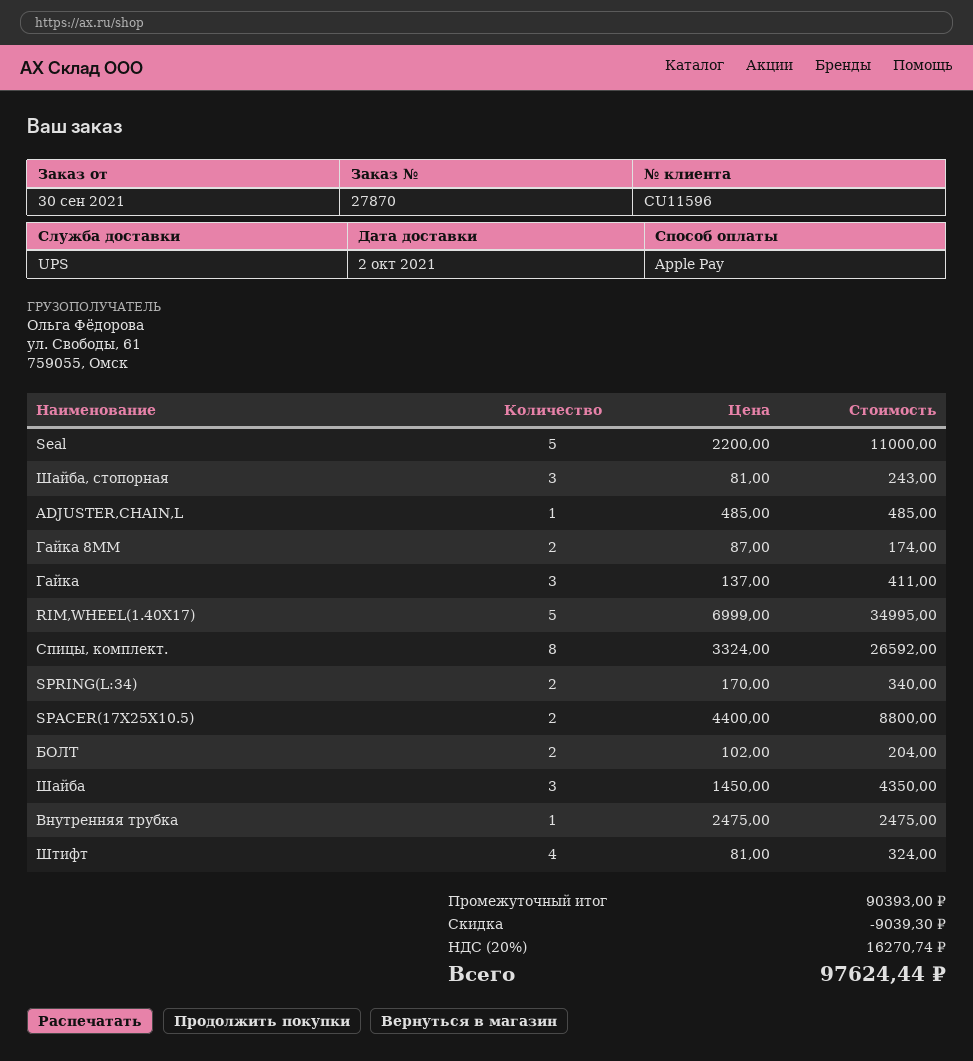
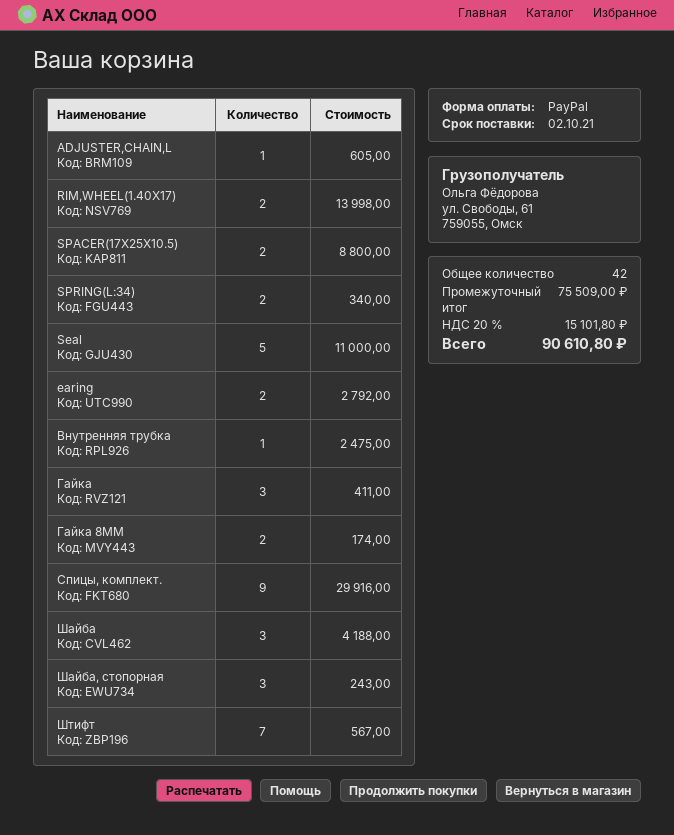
payment method: Apple Pay -> PayPal
ADJUSTER,CHAIN,L: 1 for 485.00 -> 1 for 605.00
RIM,WHEEL(1.40X17): 5 for 34995.00 -> 2 for 13998.00
Спицы, комплект.: 8 for 26592.00 -> 9 for 29916.00
БОЛТ: 2 for 204.00 -> none
Шайба: 3 for 4350.00 -> 3 for 4188.00
Штифт: 4 for 324.00 -> 7 for 567.00
earing: none -> 2 for 2792.00
subtotal: 90393.00 -> 75509.00
discount: 9039.30 -> none
tax: 20% = 16270.74 -> 20% = 15101.80
total: 97624.44 -> 90610.80

